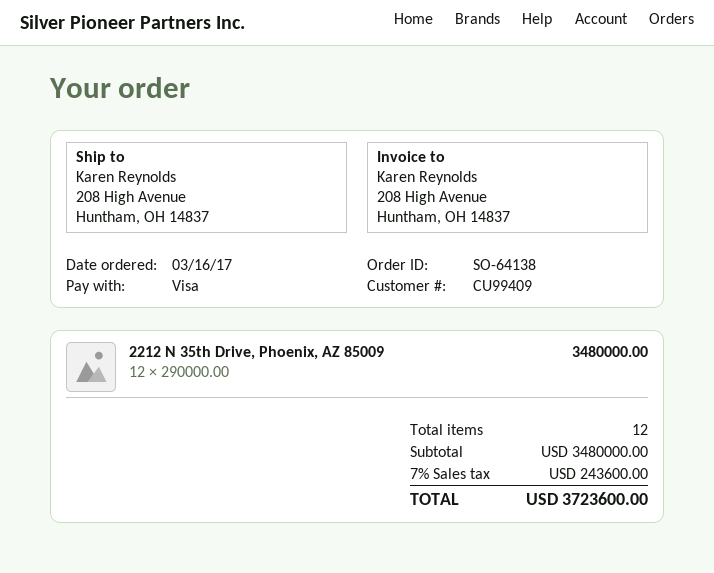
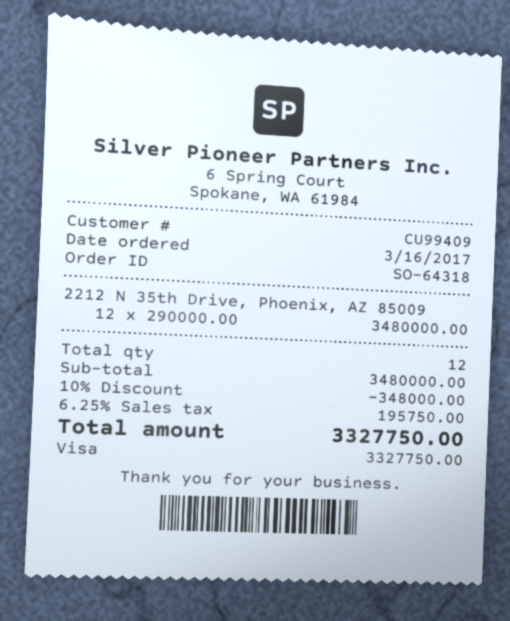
order number: SO-64138 -> SO-64318
discount: none -> 10% = 348000.00
tax: 7% = 243600.00 -> 6.25% = 195750.00
total: 3723600.00 -> 3327750.00

